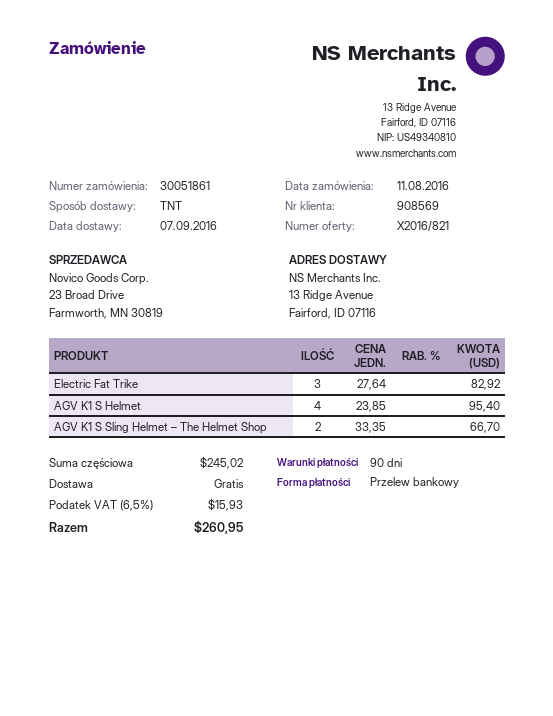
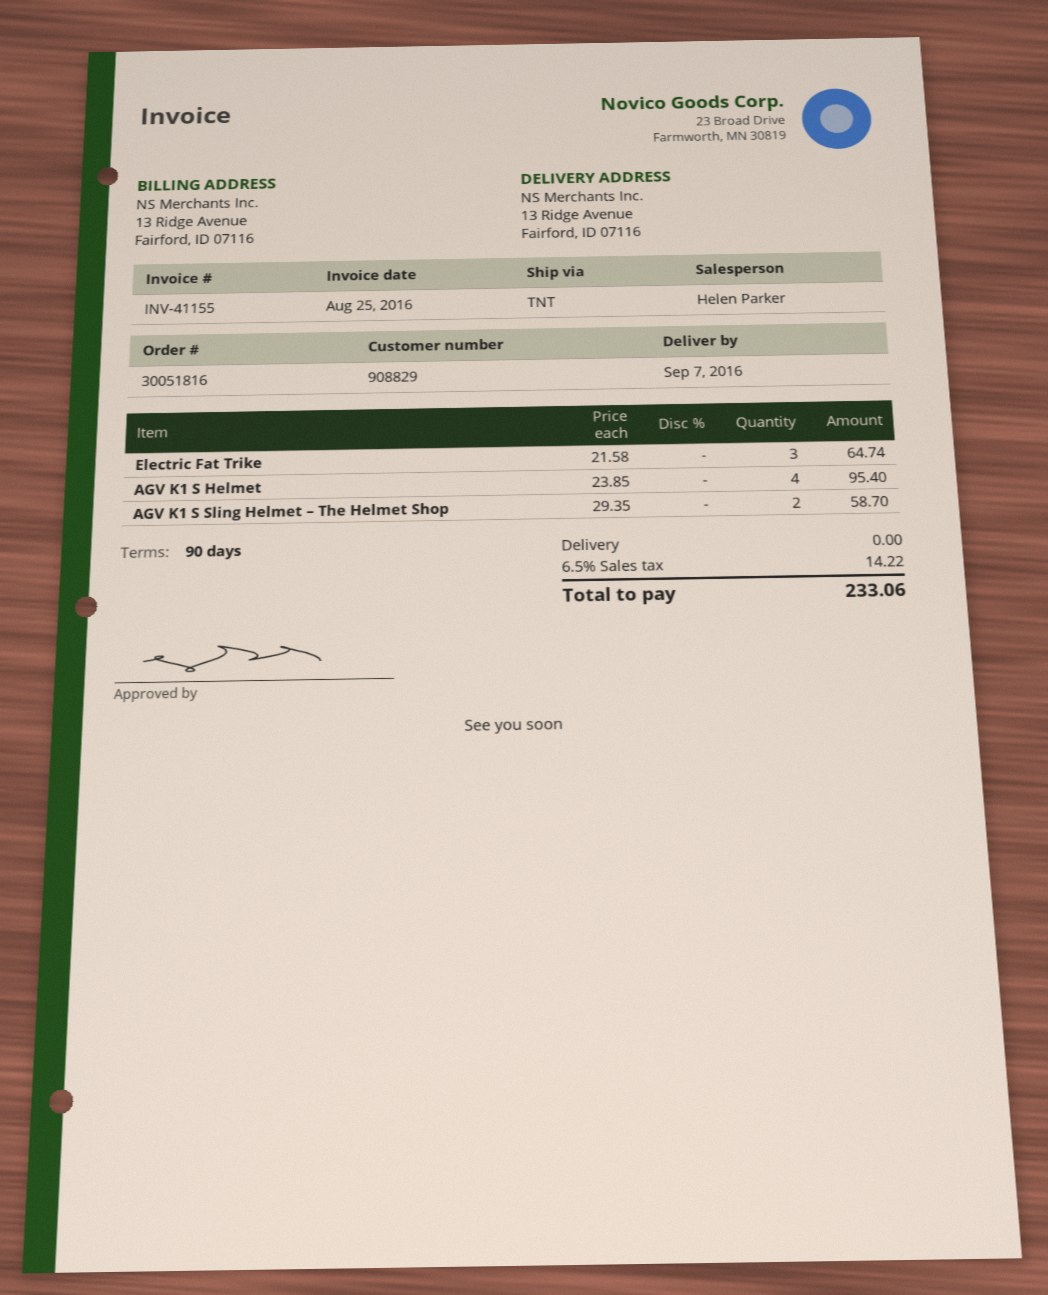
order number: 30051861 -> 30051816
customer number: 908569 -> 908829
Electric Fat Trike: 3 x 27.64 = 82.92 -> 3 x 21.58 = 64.74
AGV K1 S Sling Helmet – The Helmet Shop: 2 x 33.35 = 66.70 -> 2 x 29.35 = 58.70
tax: 6.5% = 15.93 -> 6.5% = 14.22
total: 260.95 -> 233.06

